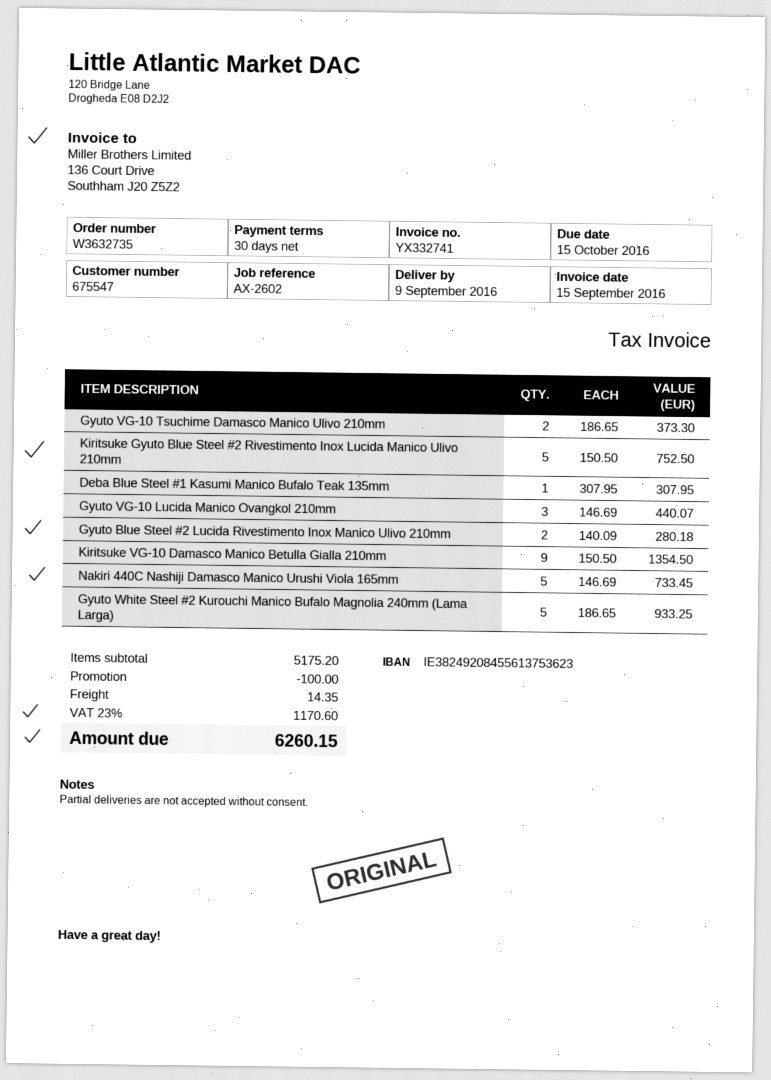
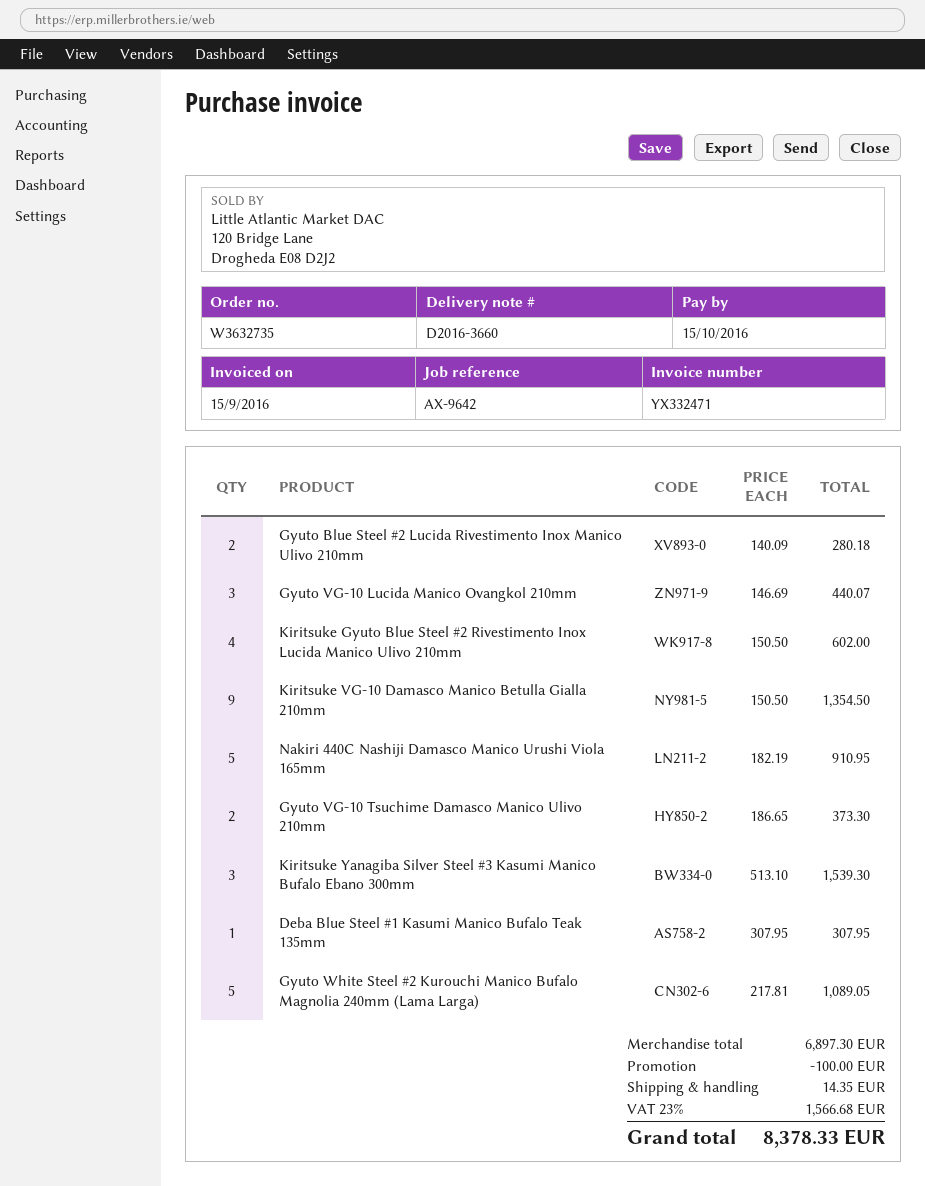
invoice number: YX332741 -> YX332471
reference: AX-2602 -> AX-9642
Kiritsuke Gyuto Blue Steel #2 Rivestimento Inox Lucida Manico Ulivo 210mm: 5 x 150.50 = 752.50 -> 4 x 150.50 = 602.00
Nakiri 440C Nashiji Damasco Manico Urushi Viola 165mm: 5 x 146.69 = 733.45 -> 5 x 182.19 = 910.95
Gyuto White Steel #2 Kurouchi Manico Bufalo Magnolia 240mm (Lama Larga): 5 x 186.65 = 933.25 -> 5 x 217.81 = 1089.05
Kiritsuke Yanagiba Silver Steel #3 Kasumi Manico Bufalo Ebano 300mm: none -> 3 x 513.10 = 1539.30
subtotal: 5175.20 -> 6897.30
tax: 23% = 1170.60 -> 23% = 1566.68
total: 6260.15 -> 8378.33

